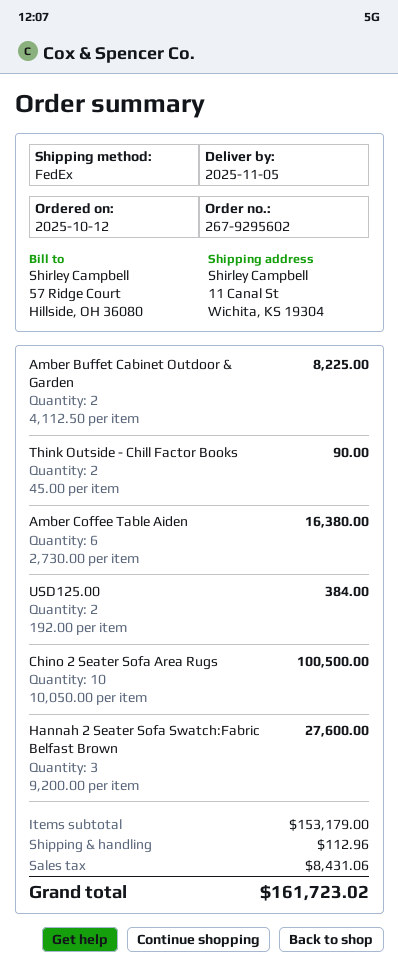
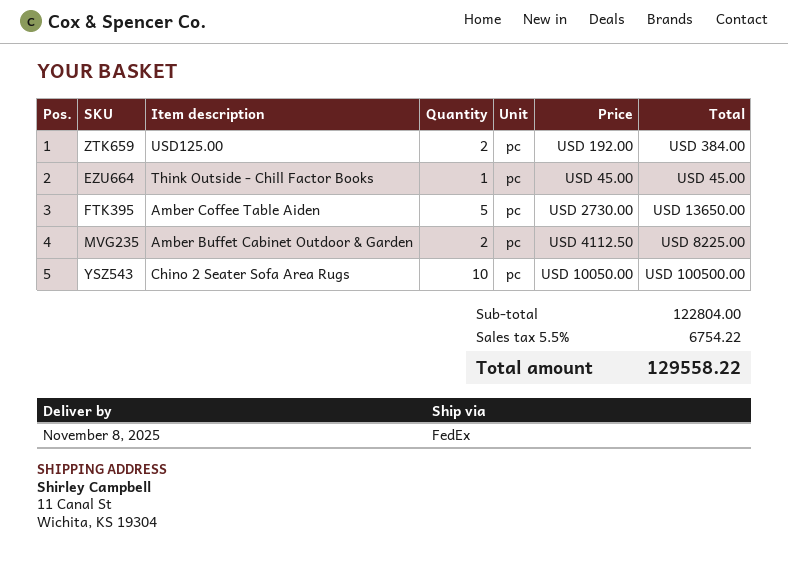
delivery date: 2025-11-05 -> 2025-11-08
Think Outside - Chill Factor Books: 2 x 45.00 = 90.00 -> 1 x 45.00 = 45.00
Amber Coffee Table Aiden: 6 x 2730.00 = 16380.00 -> 5 x 2730.00 = 13650.00
Hannah 2 Seater Sofa Swatch:Fabric Belfast Brown: 3 x 9200.00 = 27600.00 -> none
subtotal: 153179.00 -> 122804.00
shipping: 112.96 -> none
tax: 8431.06 -> 6754.22
total: 161723.02 -> 129558.22

